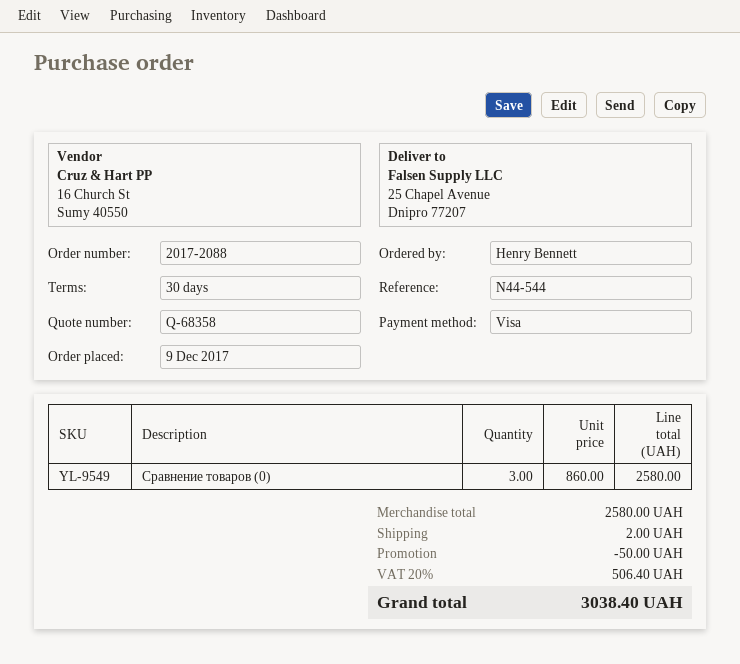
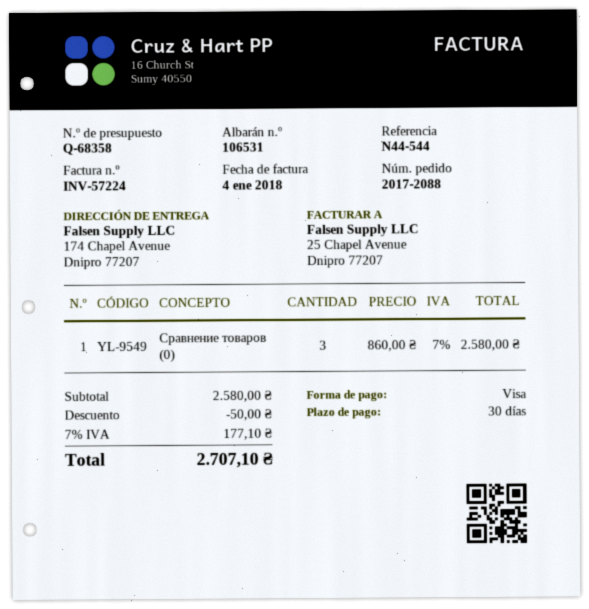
ship to: 25 Chapel Avenue, Dnipro 77207 -> 174 Chapel Avenue, Dnipro 77207
shipping: 2.00 -> none
tax: 20% = 506.40 -> 7% = 177.10
total: 3038.40 -> 2707.10

